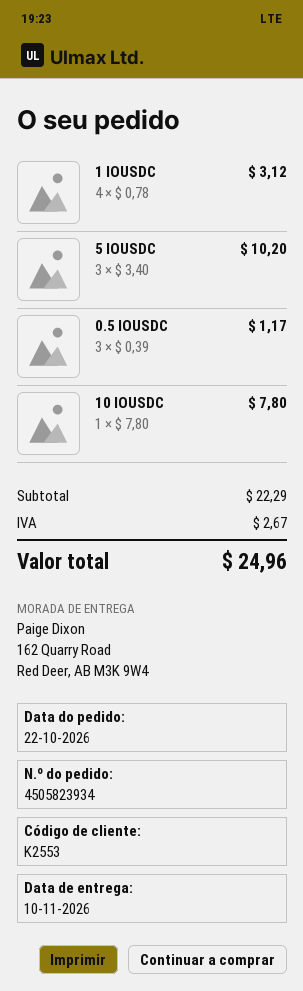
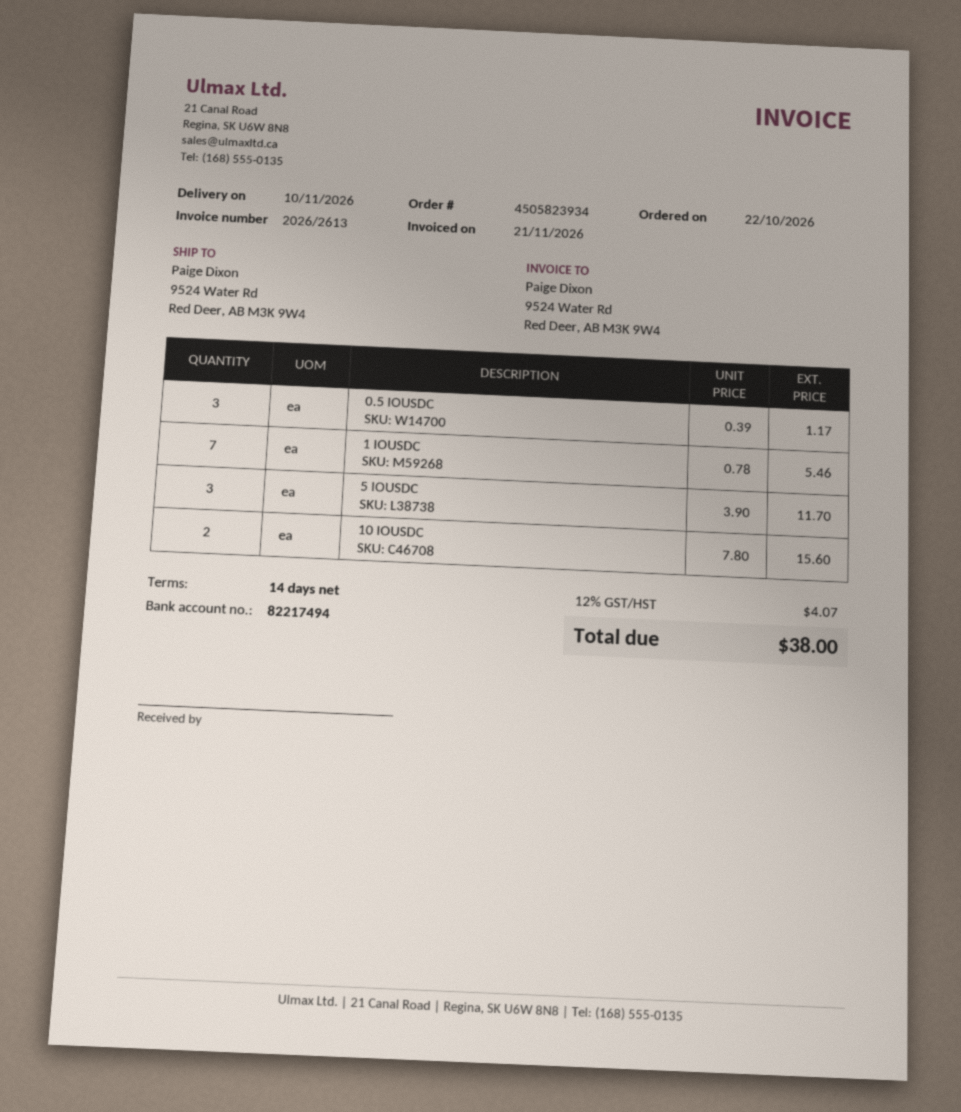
ship to: 162 Quarry Road, Red Deer, AB M3K 9W4 -> 9524 Water Rd, Red Deer, AB M3K 9W4
1 IOUSDC: 4 x 0.78 = 3.12 -> 7 x 0.78 = 5.46
5 IOUSDC: 3 x 3.40 = 10.20 -> 3 x 3.90 = 11.70
10 IOUSDC: 1 x 7.80 = 7.80 -> 2 x 7.80 = 15.60
tax: 2.67 -> 4.07
total: 24.96 -> 38.00

